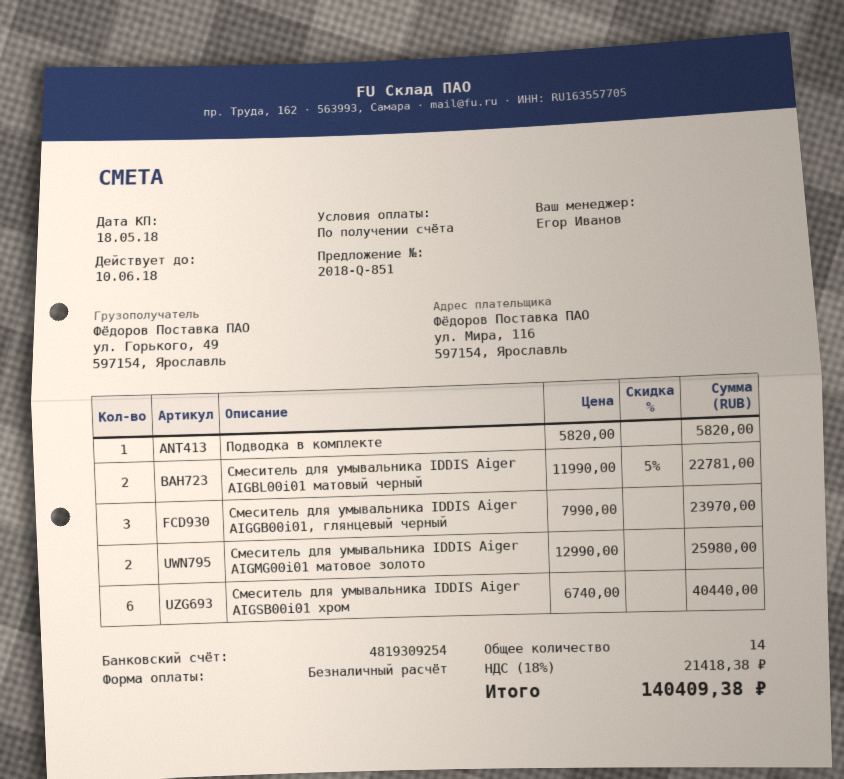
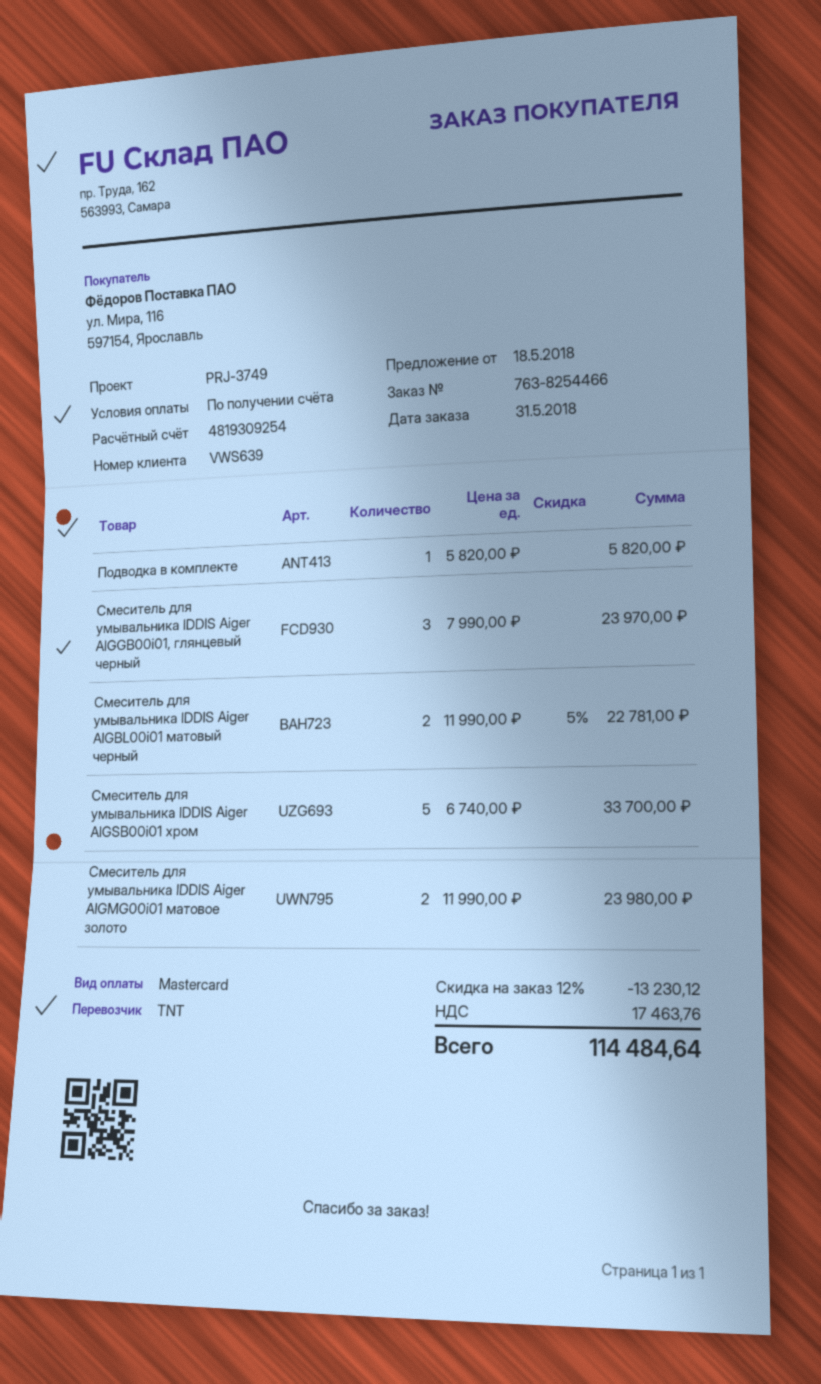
payment method: bank transfer -> Mastercard
Смеситель для умывальника IDDIS Aiger AIGMG00i01 матовое золото: 2 x 12990.00 = 25980.00 -> 2 x 11990.00 = 23980.00
Смеситель для умывальника IDDIS Aiger AIGSB00i01 хром: 6 x 6740.00 = 40440.00 -> 5 x 6740.00 = 33700.00
discount: none -> 12% = 13230.12
tax: 21418.38 -> 17463.76
total: 140409.38 -> 114484.64

